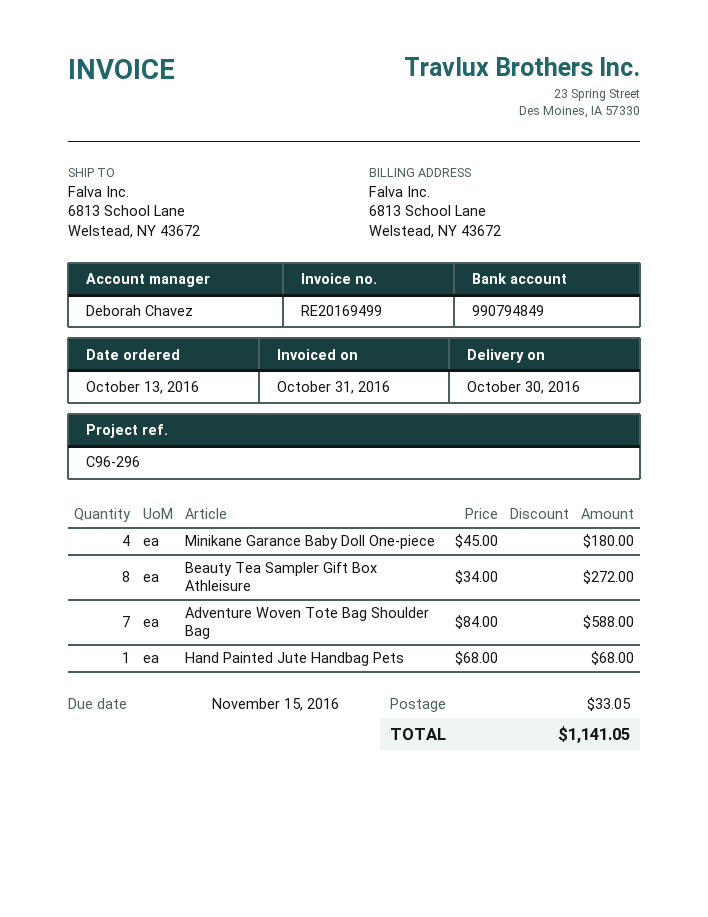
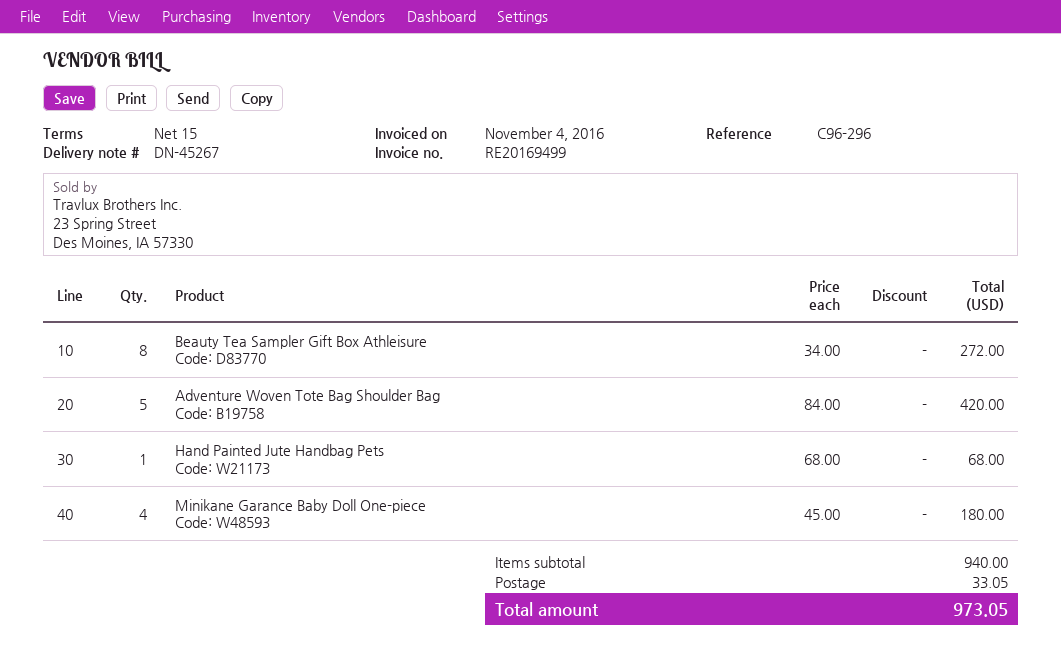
invoice date: 2016-10-31 -> 2016-11-04
Adventure Woven Tote Bag Shoulder Bag: 7 x 84.00 = 588.00 -> 5 x 84.00 = 420.00
total: 1141.05 -> 973.05

